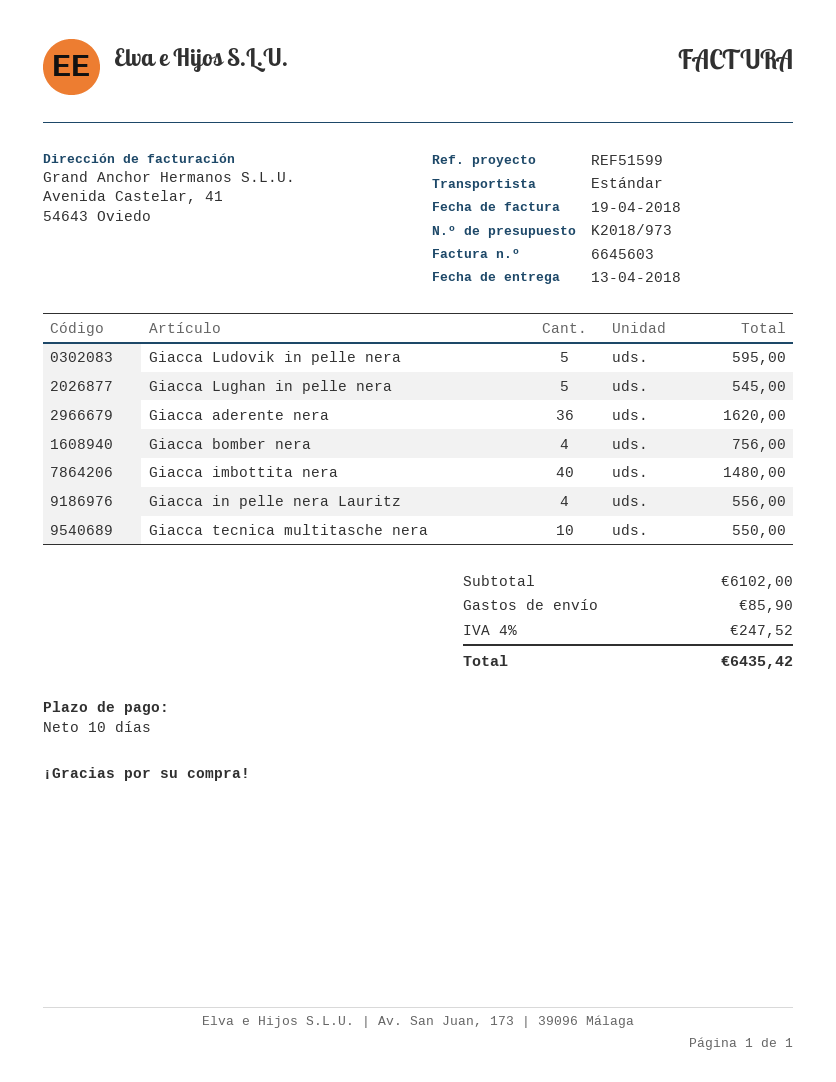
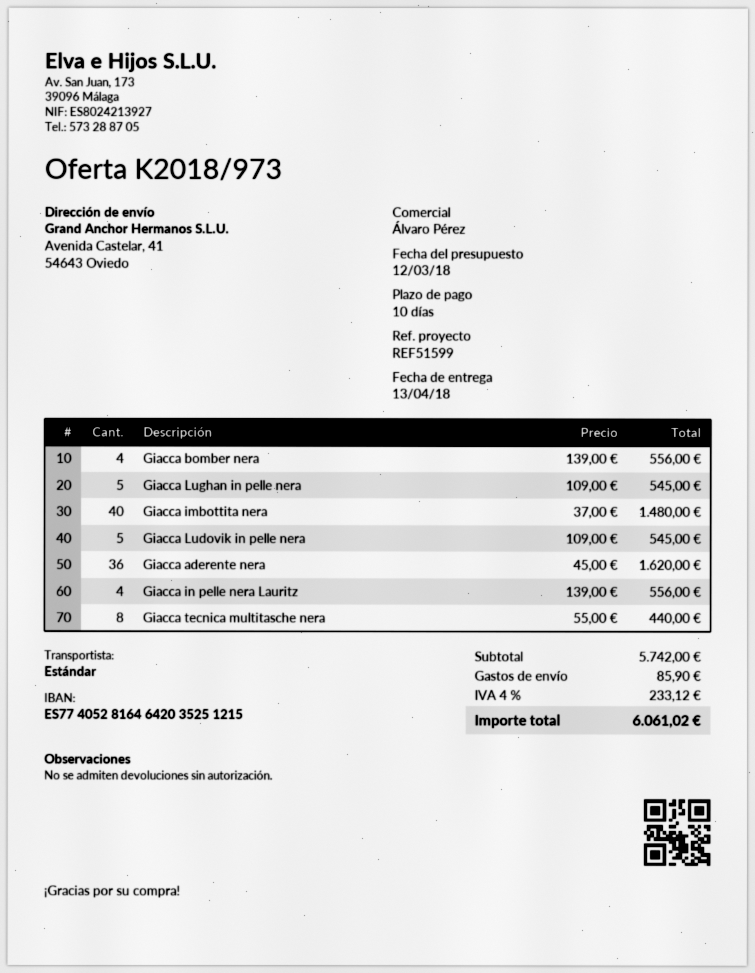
Giacca Ludovik in pelle nera: 5 for 595.00 -> 5 for 545.00
Giacca bomber nera: 4 for 756.00 -> 4 for 556.00
Giacca tecnica multitasche nera: 10 for 550.00 -> 8 for 440.00
subtotal: 6102.00 -> 5742.00
tax: 4% = 247.52 -> 4% = 233.12
total: 6435.42 -> 6061.02

